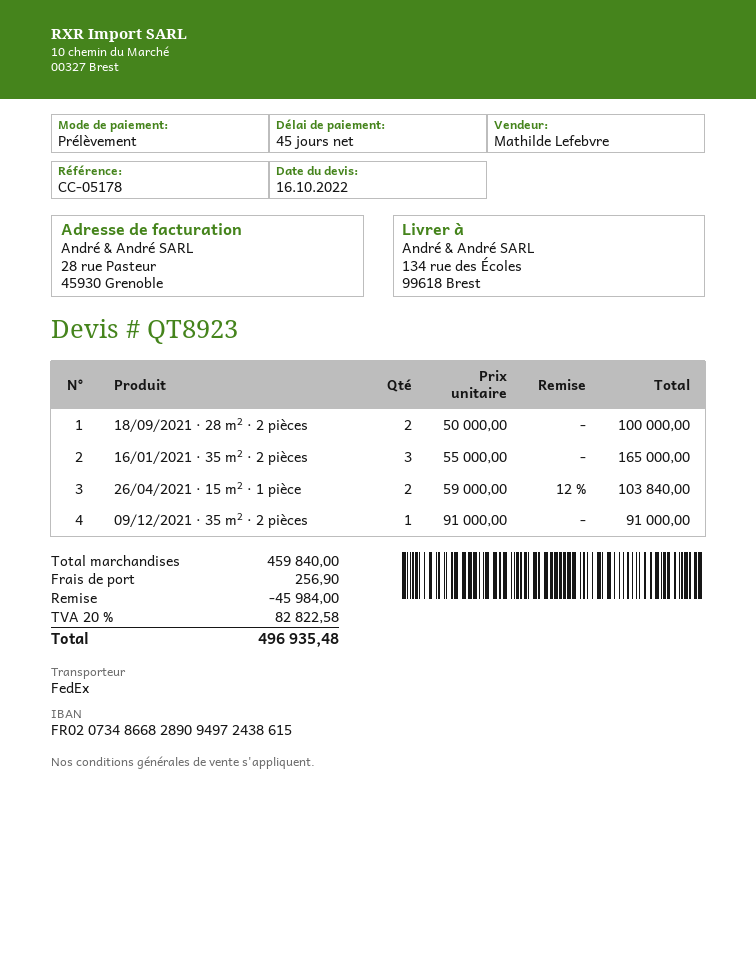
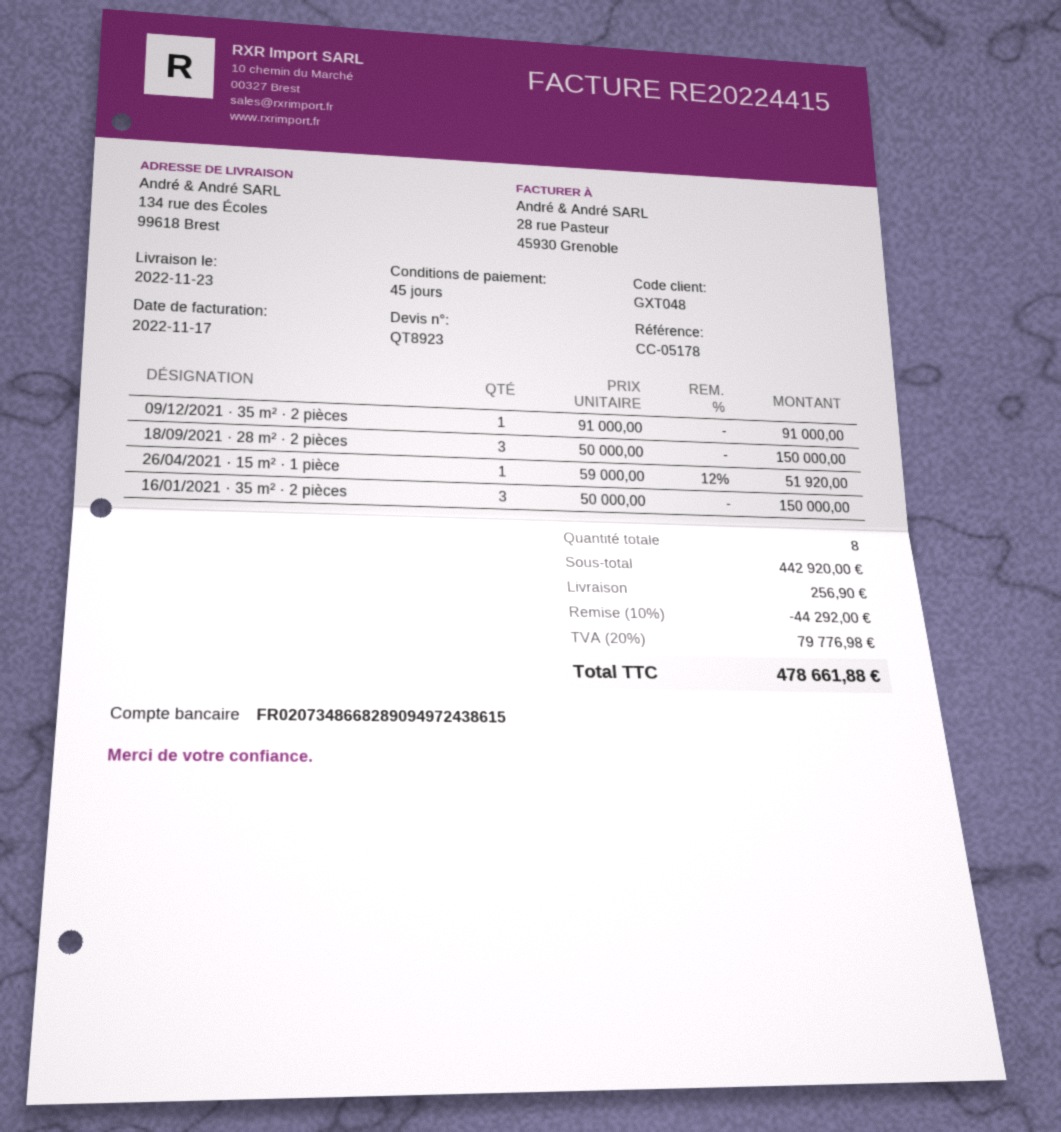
18/09/2021 · 28 m² · 2 pièces: 2 x 50000.00 = 100000.00 -> 3 x 50000.00 = 150000.00
16/01/2021 · 35 m² · 2 pièces: 3 x 55000.00 = 165000.00 -> 3 x 50000.00 = 150000.00
26/04/2021 · 15 m² · 1 pièce: 2 x 59000.00 - 12% = 103840.00 -> 1 x 59000.00 - 12% = 51920.00
subtotal: 459840.00 -> 442920.00
discount: 45984.00 -> 44292.00
tax: 20% = 82822.58 -> 20% = 79776.98
total: 496935.48 -> 478661.88

